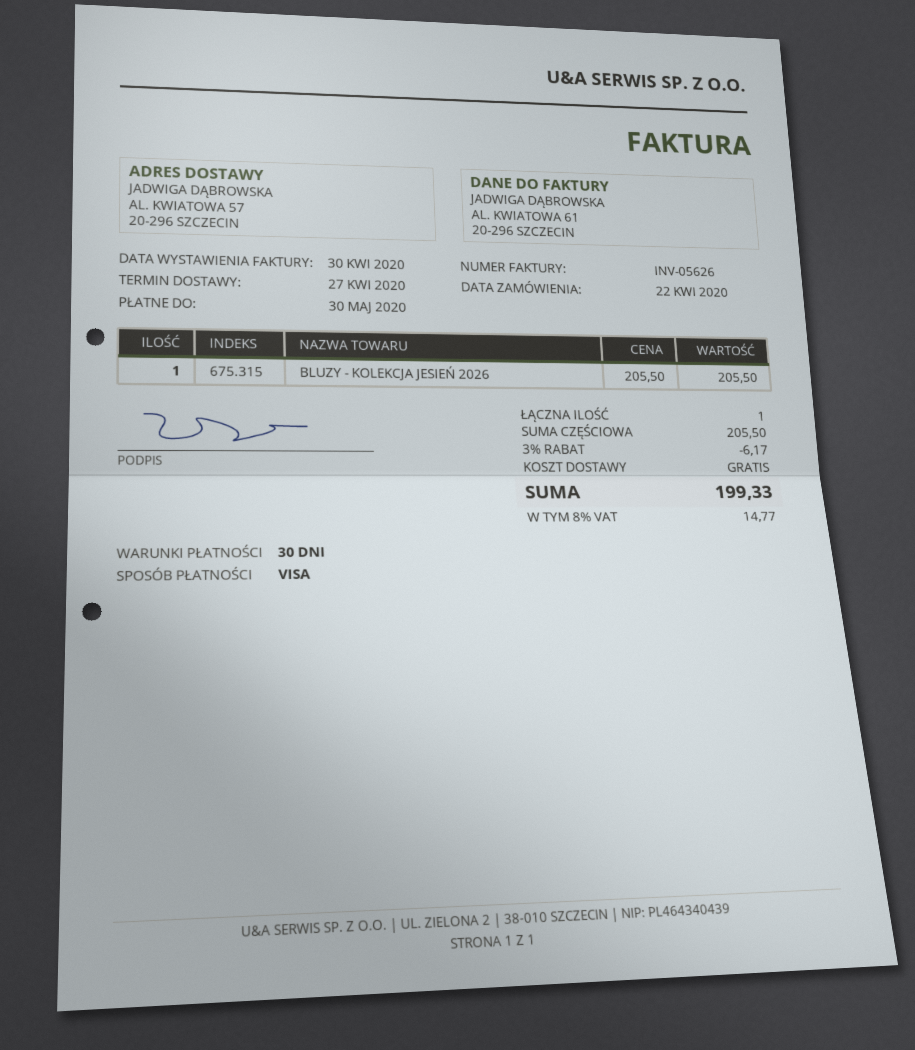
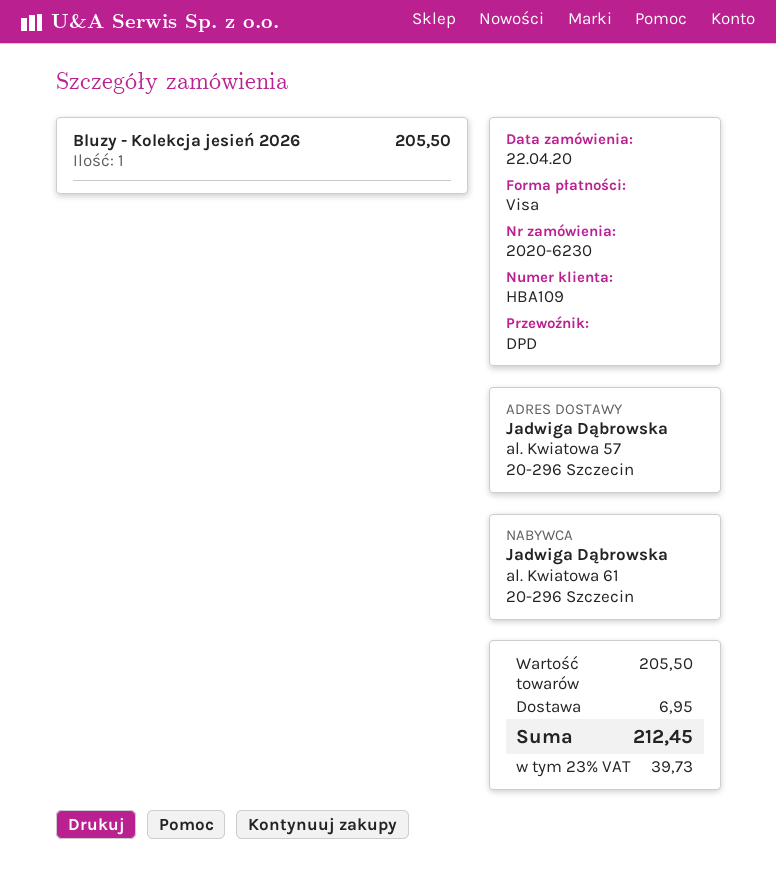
discount: 3% = 6.17 -> none
shipping: 0.00 -> 6.95
tax: 8% = 14.77 -> 23% = 39.73
total: 199.33 -> 212.45

